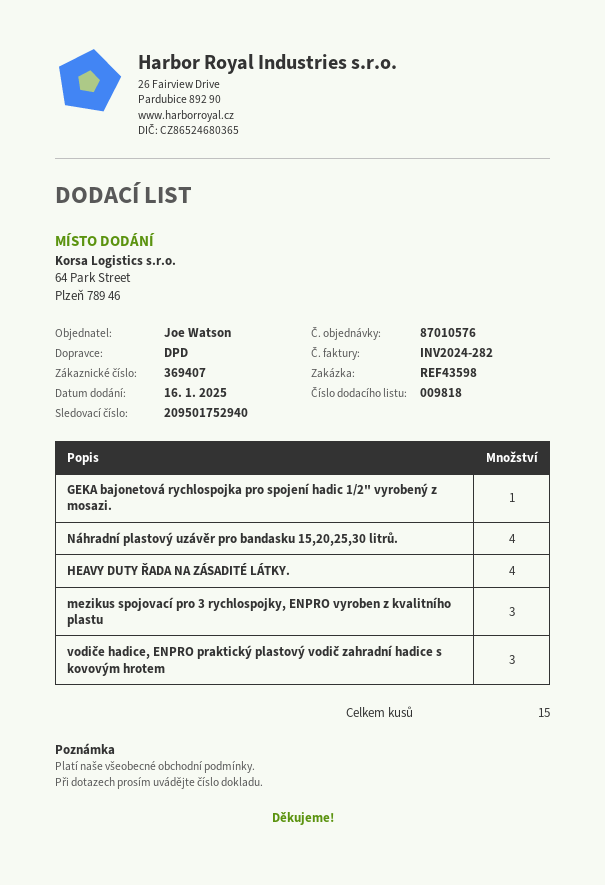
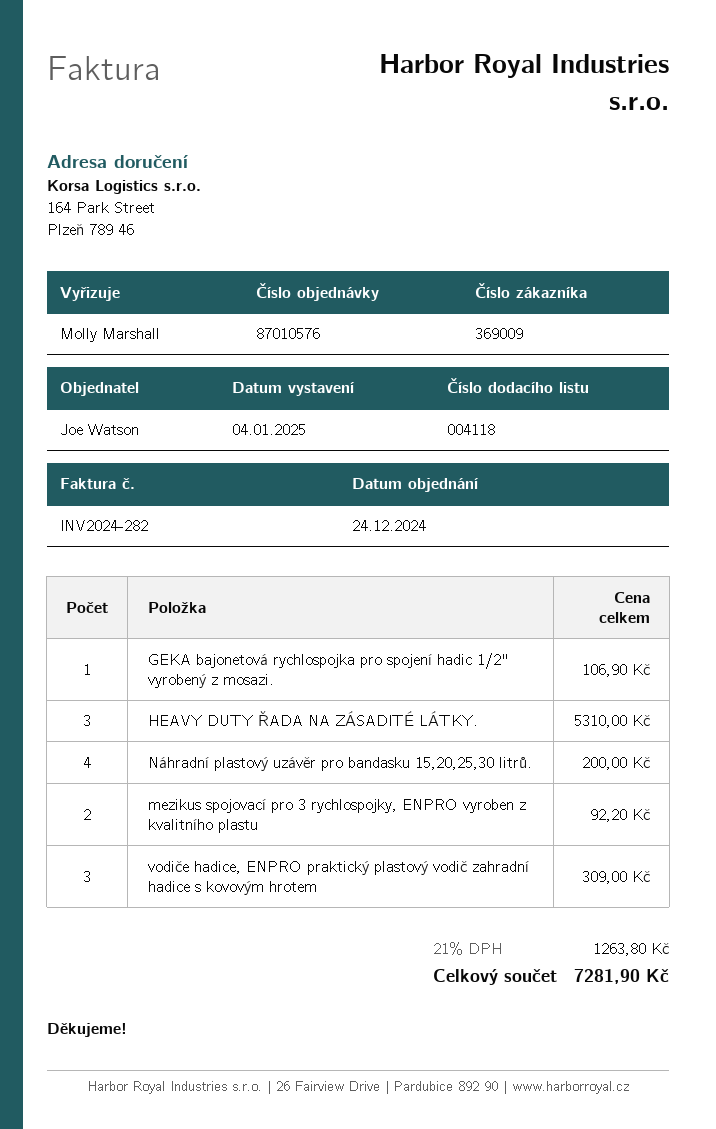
delivery note number: 009818 -> 004118
customer number: 369407 -> 369009
ship to: 64 Park Street, Plzeň 789 46 -> 164 Park Street, Plzeň 789 46
HEAVY DUTY ŘADA NA ZÁSADITÉ LÁTKY.: 4 -> 3
mezikus spojovací pro 3 rychlospojky, ENPRO vyroben z kvalitního plastu: 3 -> 2

